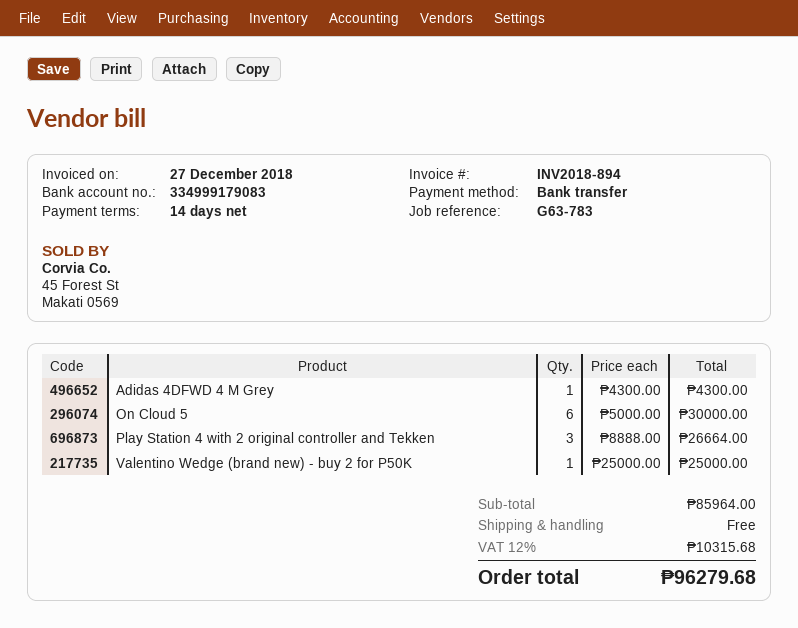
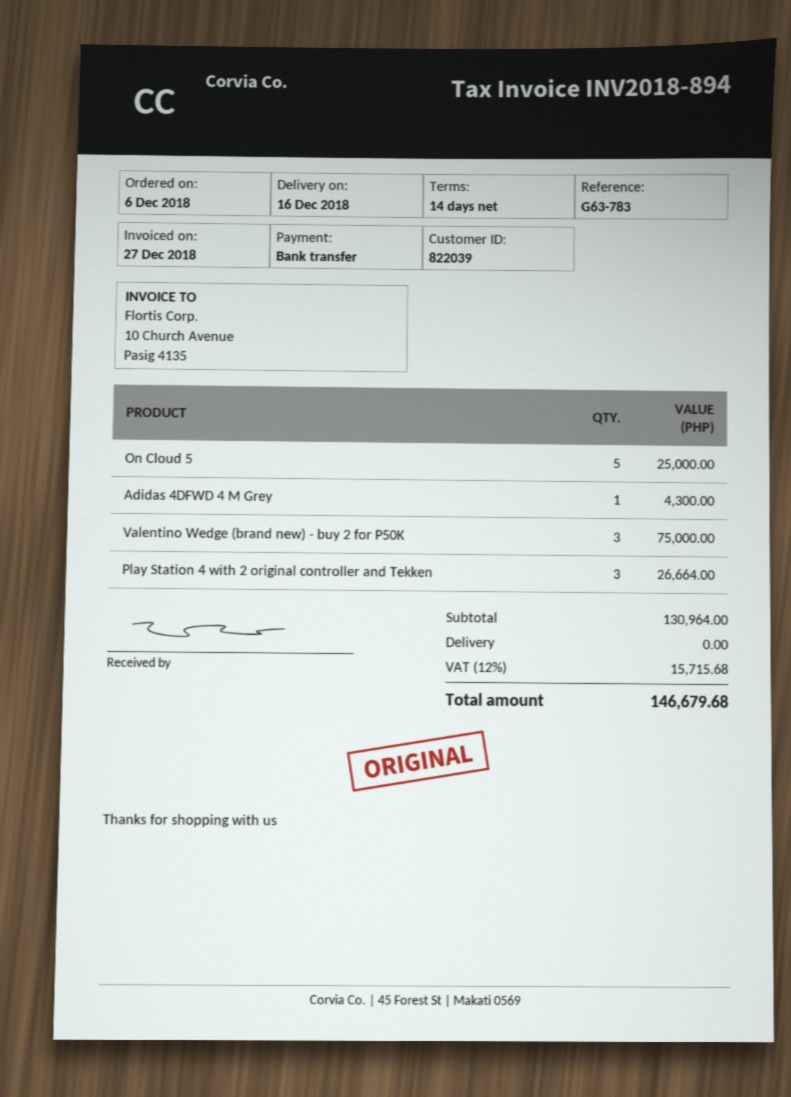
On Cloud 5: 6 for 30000.00 -> 5 for 25000.00
Valentino Wedge (brand new) - buy 2 for P50K: 1 for 25000.00 -> 3 for 75000.00
subtotal: 85964.00 -> 130964.00
tax: 12% = 10315.68 -> 12% = 15715.68
total: 96279.68 -> 146679.68

